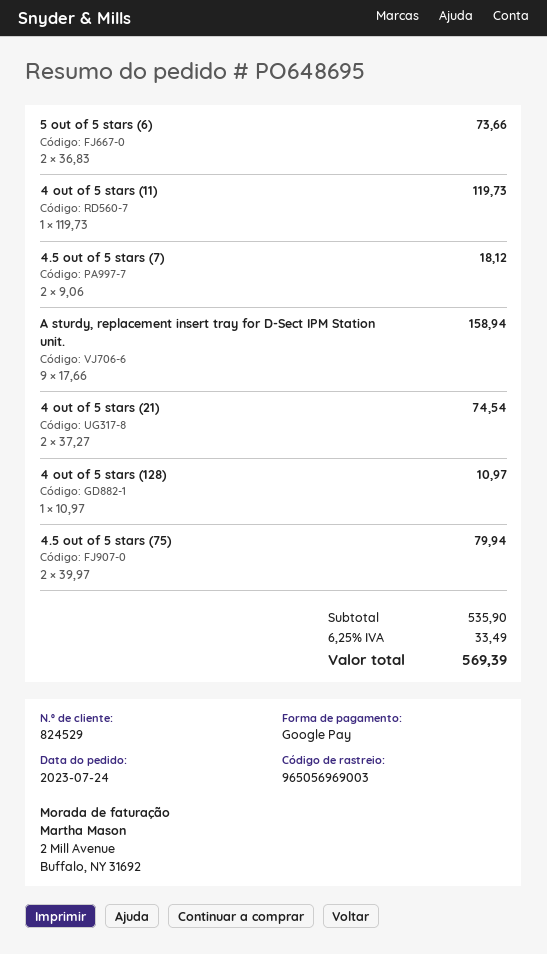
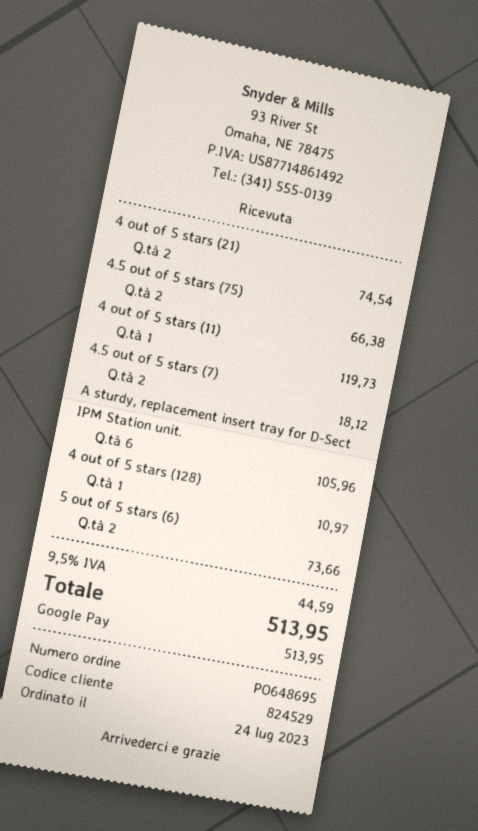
A sturdy, replacement insert tray for D-Sect IPM Station unit.: 9 for 158.94 -> 6 for 105.96
4.5 out of 5 stars (75): 2 for 79.94 -> 2 for 66.38
tax: 6.25% = 33.49 -> 9.5% = 44.59
total: 569.39 -> 513.95

